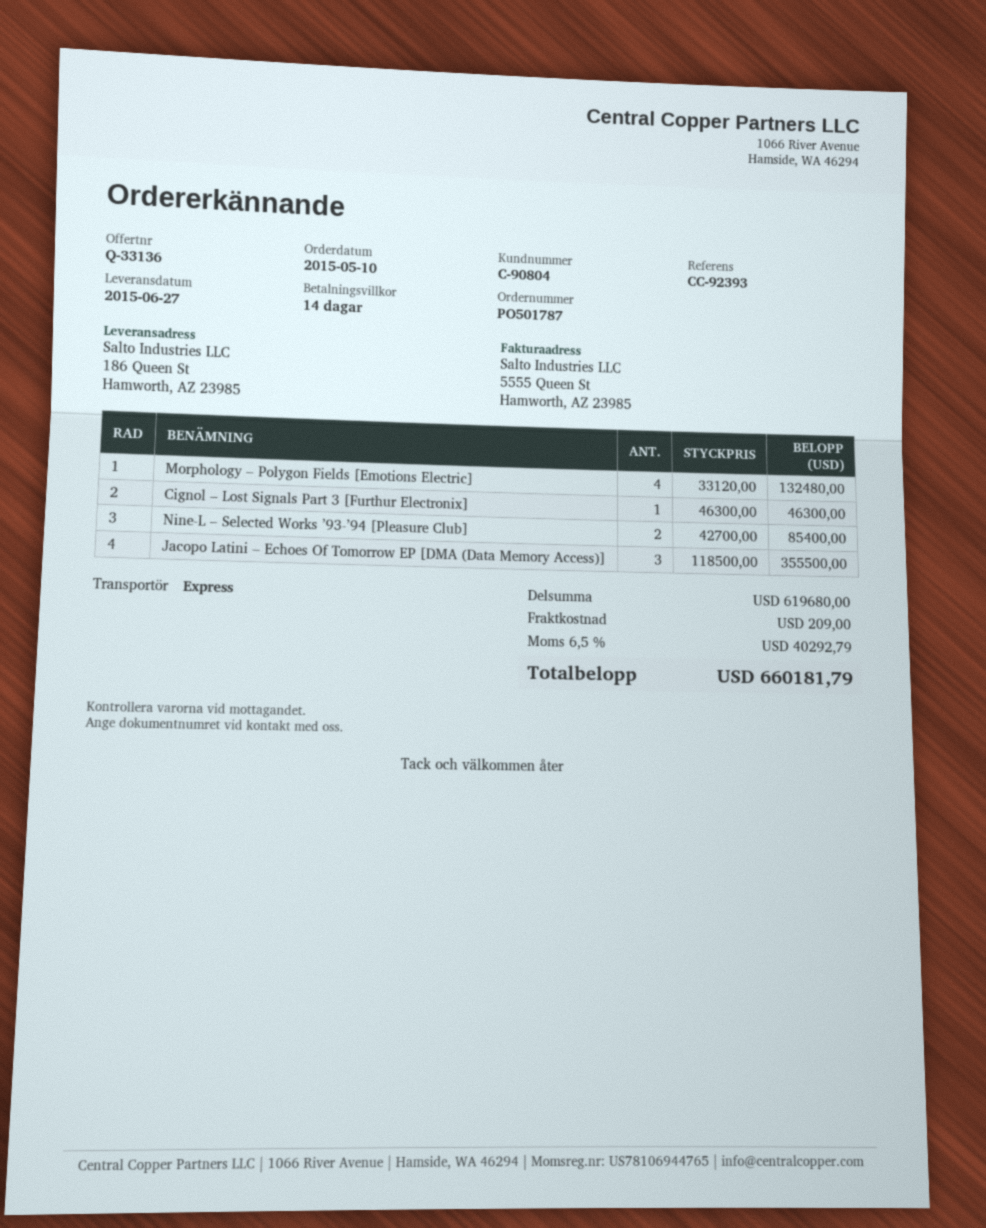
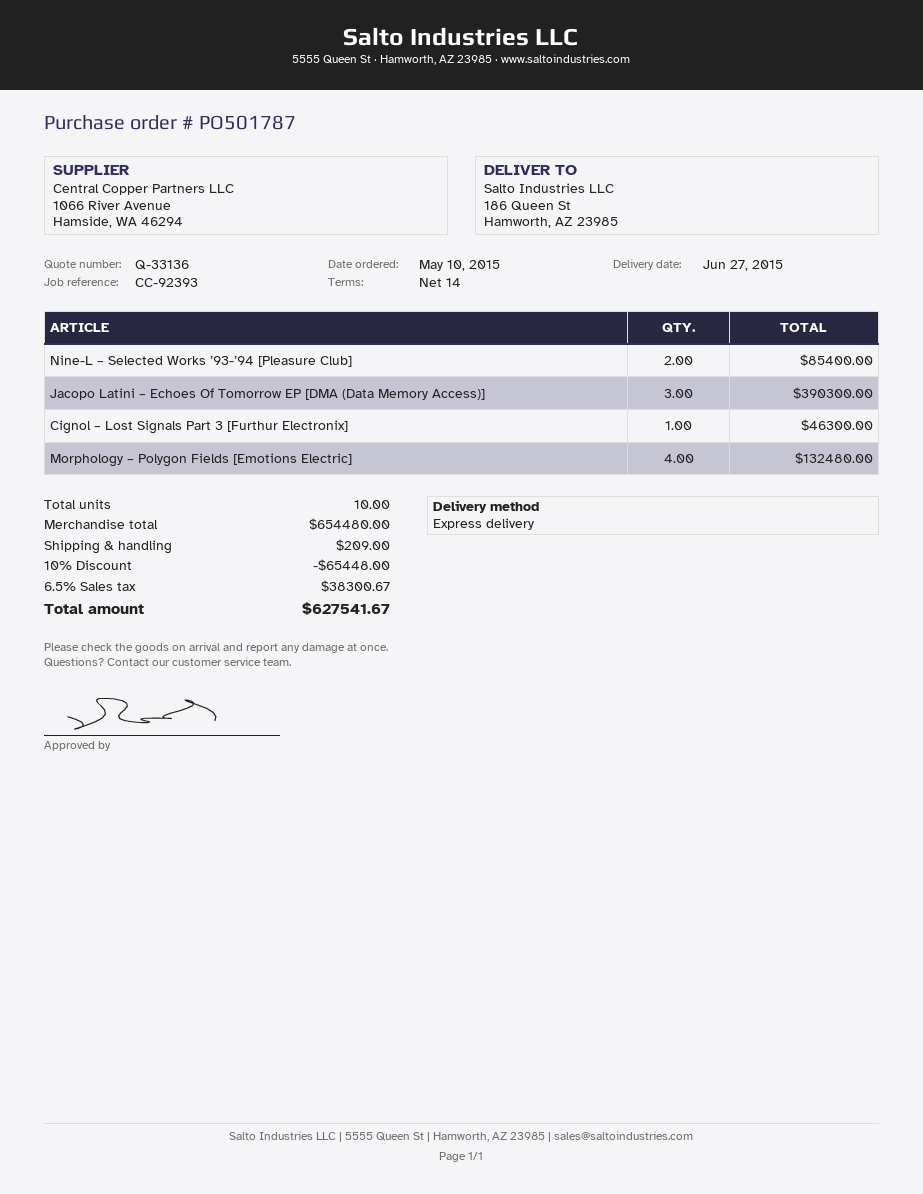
Jacopo Latini – Echoes Of Tomorrow EP [DMA (Data Memory Access)]: 3 for 355500.00 -> 3 for 390300.00
subtotal: 619680.00 -> 654480.00
discount: none -> 10% = 65448.00
tax: 6.5% = 40292.79 -> 6.5% = 38300.67
total: 660181.79 -> 627541.67

